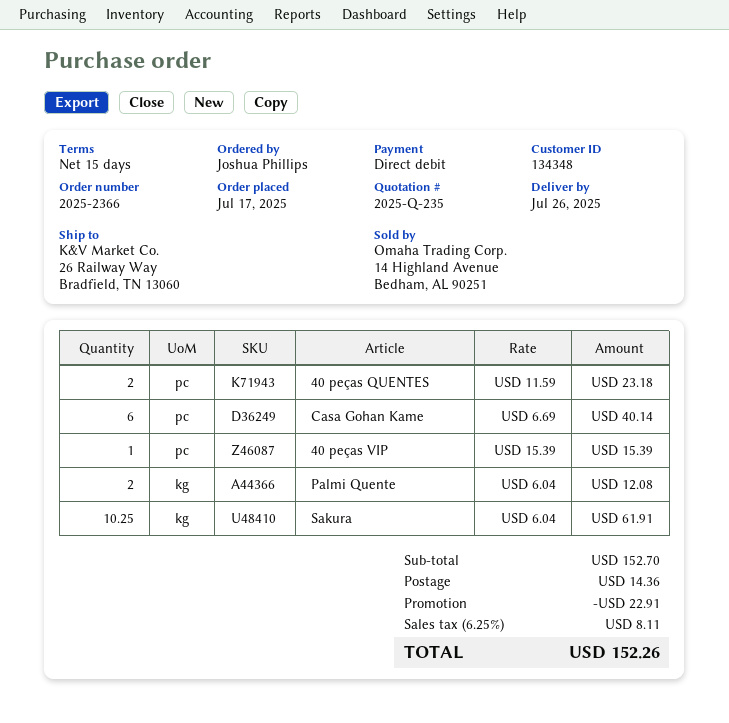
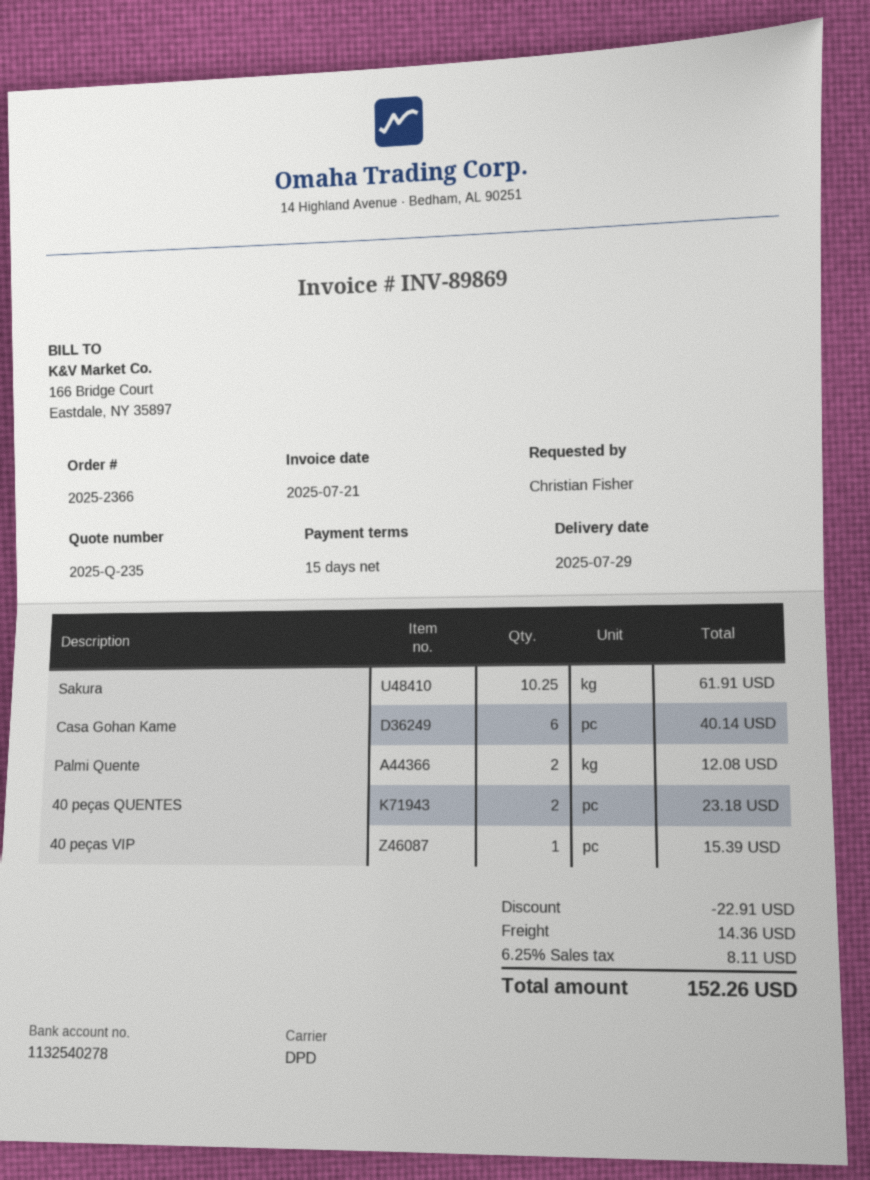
delivery date: 2025-07-26 -> 2025-07-29
ordered by: Joshua Phillips -> Christian Fisher

